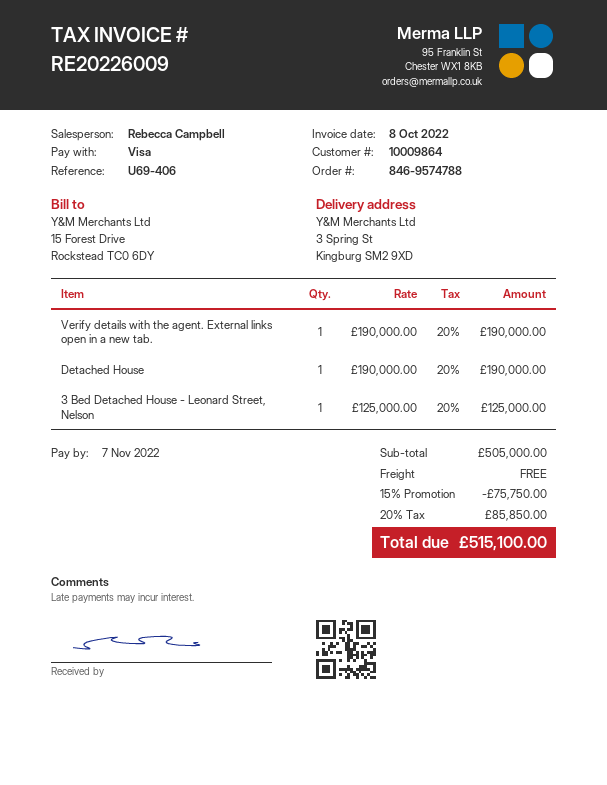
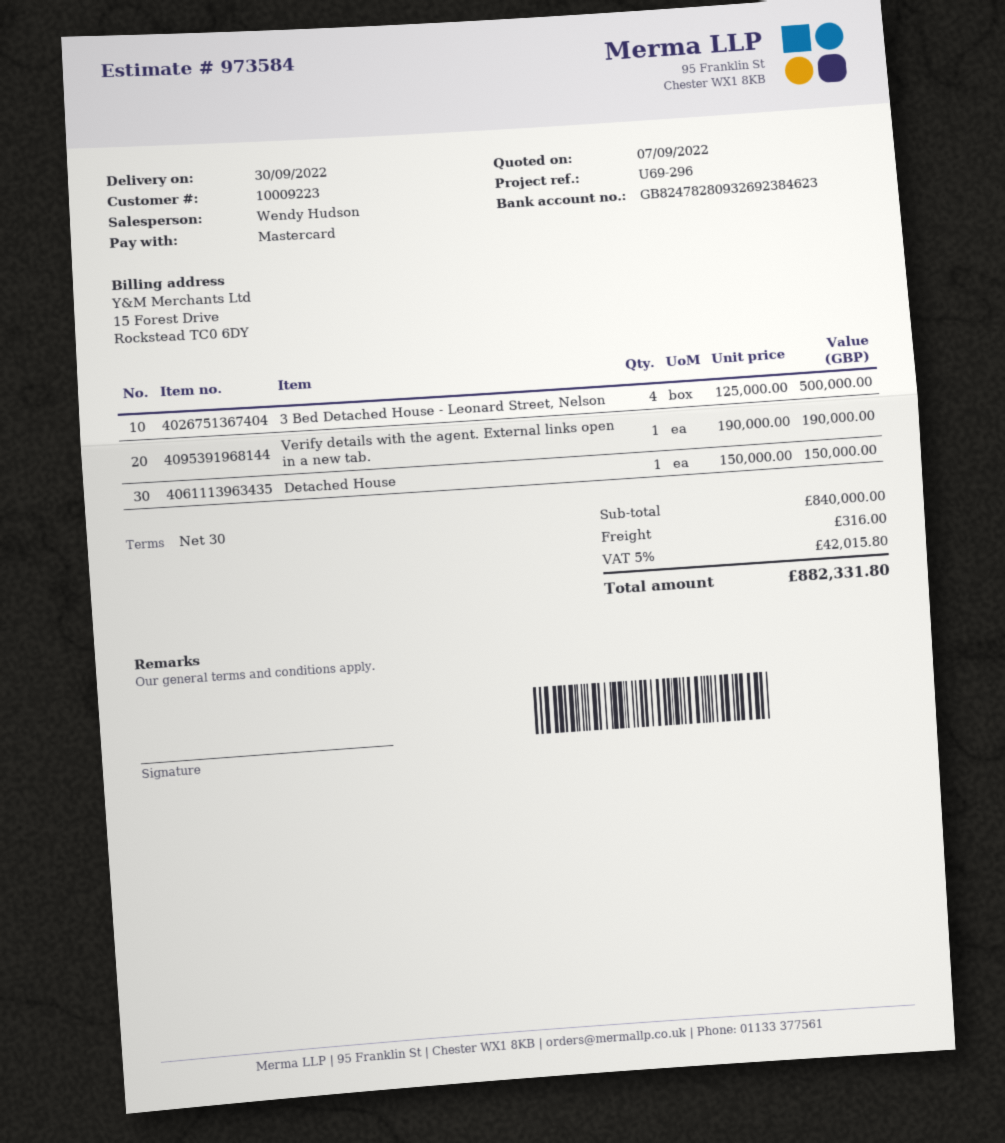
customer number: 10009864 -> 10009223
reference: U69-406 -> U69-296
sales rep: Rebecca Campbell -> Wendy Hudson
payment method: Visa -> Mastercard
Detached House: 1 x 190000.00 = 190000.00 -> 1 x 150000.00 = 150000.00
3 Bed Detached House - Leonard Street, Nelson: 1 x 125000.00 = 125000.00 -> 4 x 125000.00 = 500000.00
subtotal: 505000.00 -> 840000.00
discount: 15% = 75750.00 -> none
shipping: 0.00 -> 316.00
tax: 20% = 85850.00 -> 5% = 42015.80
total: 515100.00 -> 882331.80

